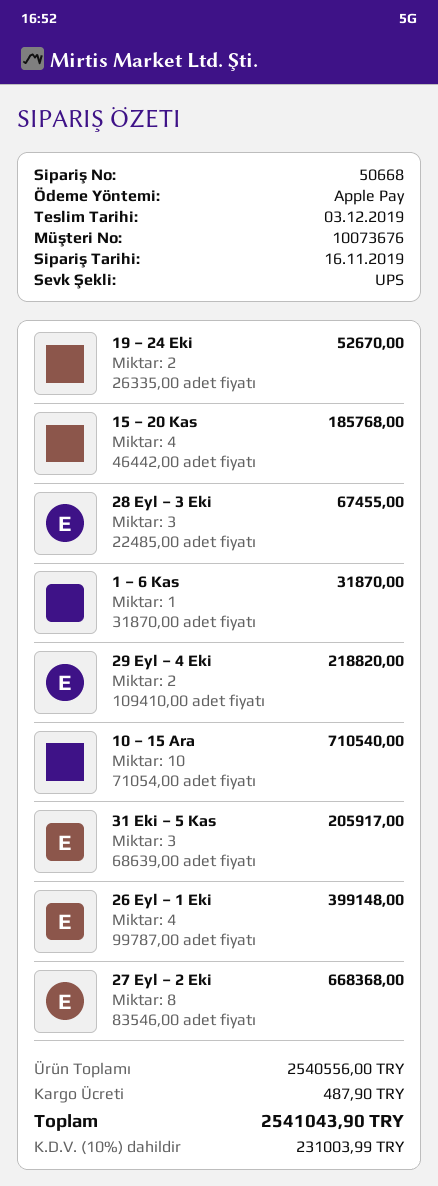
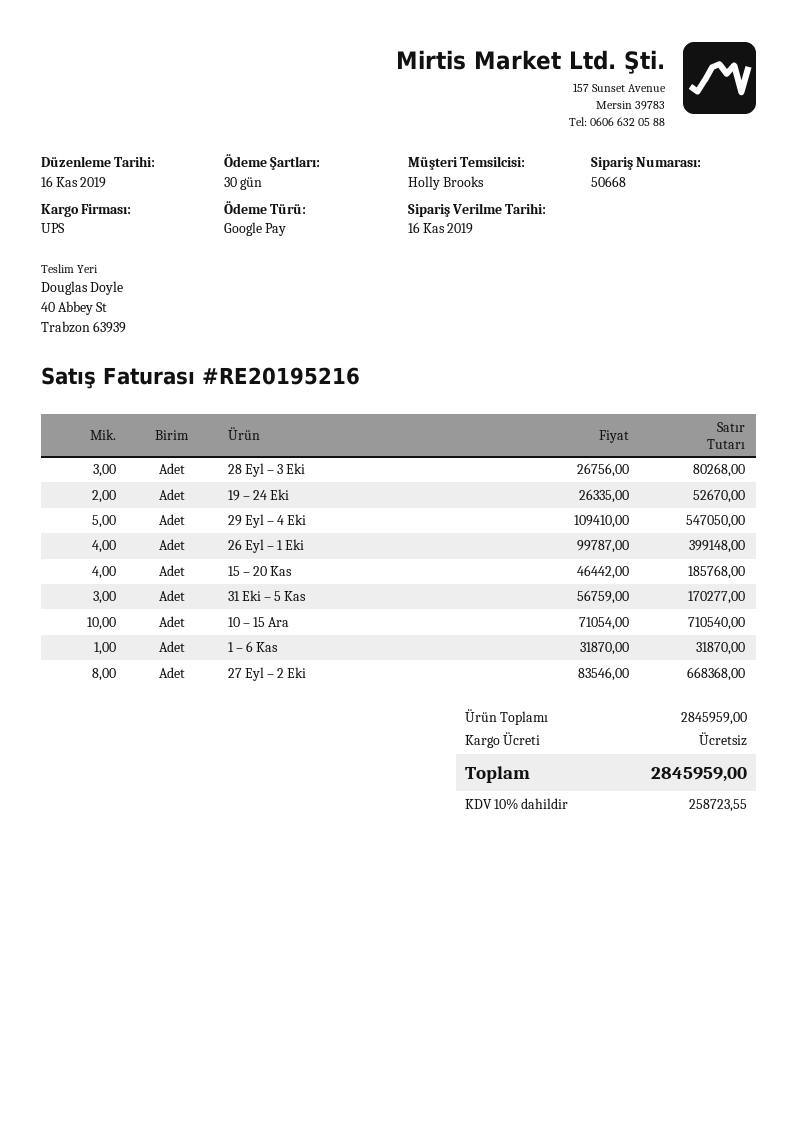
payment method: Apple Pay -> Google Pay
28 Eyl – 3 Eki: 3 x 22485.00 = 67455.00 -> 3 x 26756.00 = 80268.00
29 Eyl – 4 Eki: 2 x 109410.00 = 218820.00 -> 5 x 109410.00 = 547050.00
31 Eki – 5 Kas: 3 x 68639.00 = 205917.00 -> 3 x 56759.00 = 170277.00
subtotal: 2540556.00 -> 2845959.00
shipping: 487.90 -> 0.00
tax: 10% = 231003.99 -> 10% = 258723.55
total: 2541043.90 -> 2845959.00

